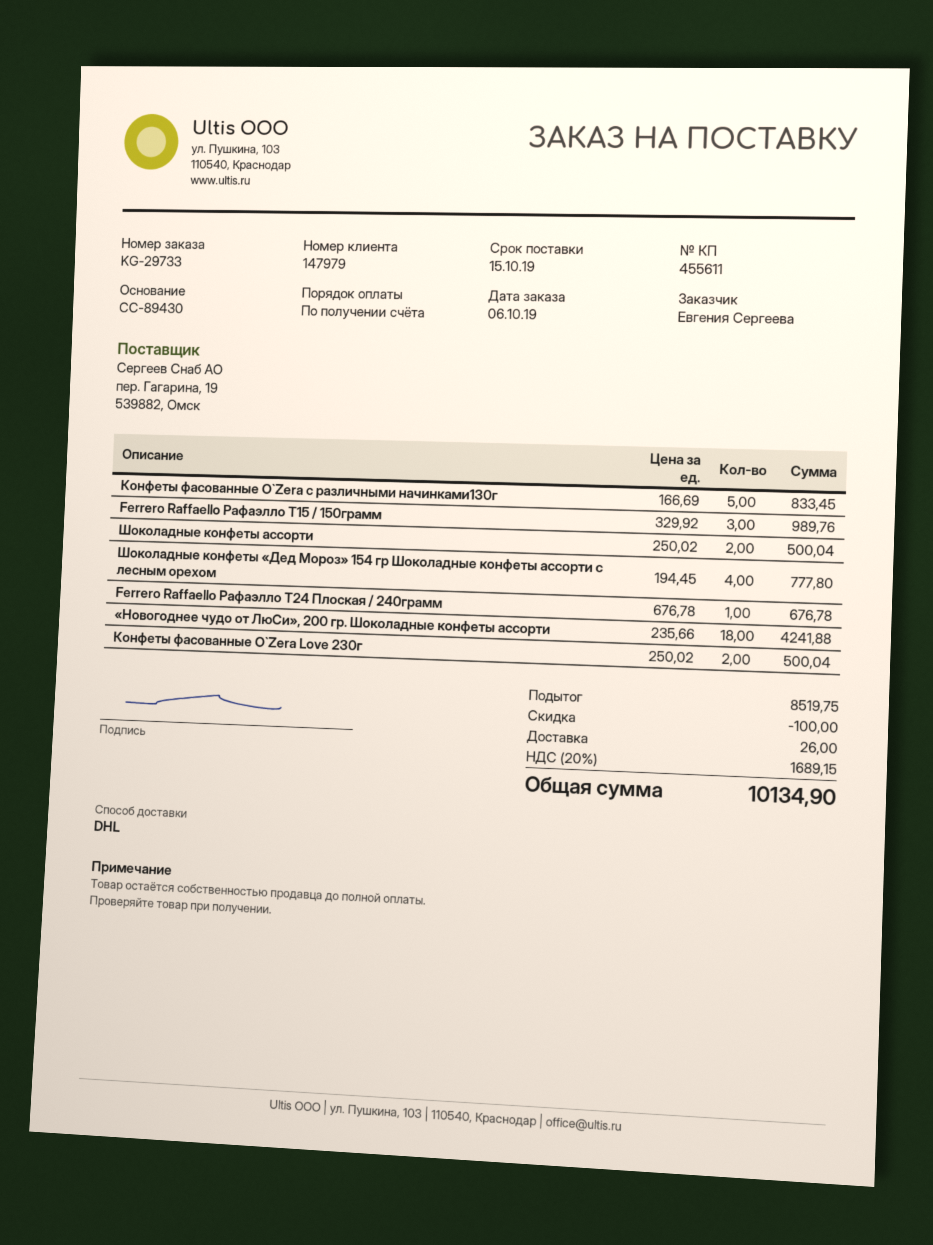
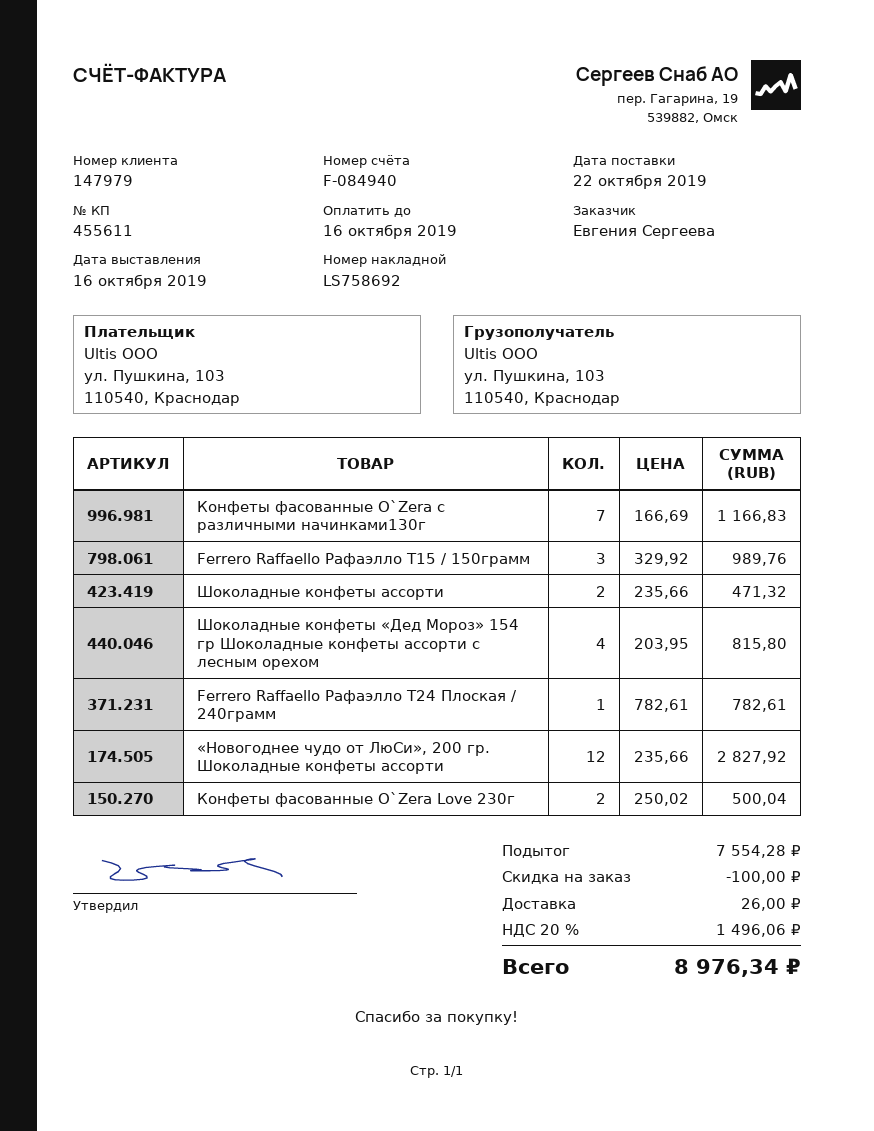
delivery date: 2019-10-15 -> 2019-10-22
Конфеты фасованные O`Zera с различными начинками130г: 5 x 166.69 = 833.45 -> 7 x 166.69 = 1166.83
Шоколадные конфеты ассорти: 2 x 250.02 = 500.04 -> 2 x 235.66 = 471.32
Шоколадные конфеты «Дед Мороз» 154 гр Шоколадные конфеты ассорти с лесным орехом: 4 x 194.45 = 777.80 -> 4 x 203.95 = 815.80
Ferrero Raffaello Рафаэлло Т24 Плоская / 240грамм: 1 x 676.78 = 676.78 -> 1 x 782.61 = 782.61
«Новогоднее чудо от ЛюСи», 200 гр. Шоколадные конфеты ассорти: 18 x 235.66 = 4241.88 -> 12 x 235.66 = 2827.92
subtotal: 8519.75 -> 7554.28
tax: 20% = 1689.15 -> 20% = 1496.06
total: 10134.90 -> 8976.34

